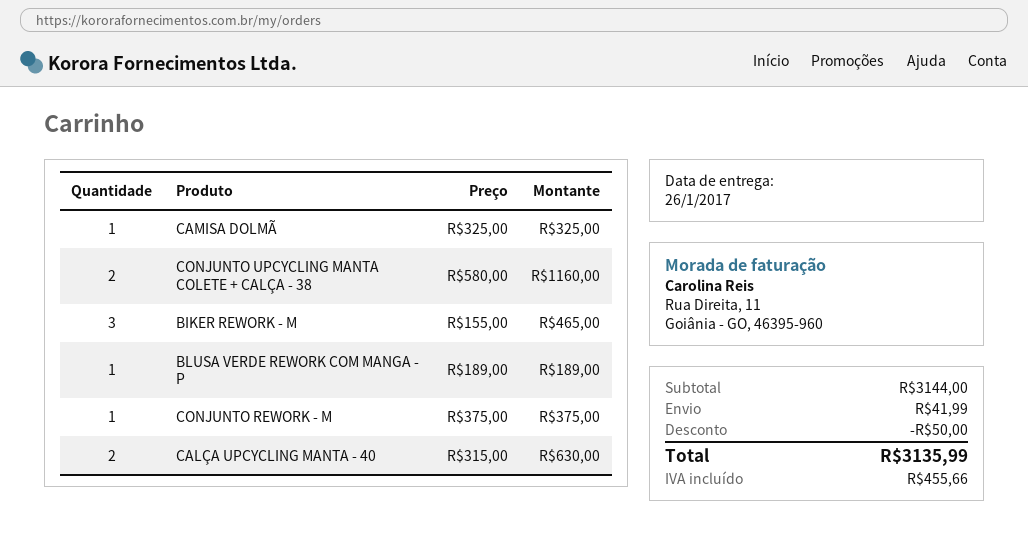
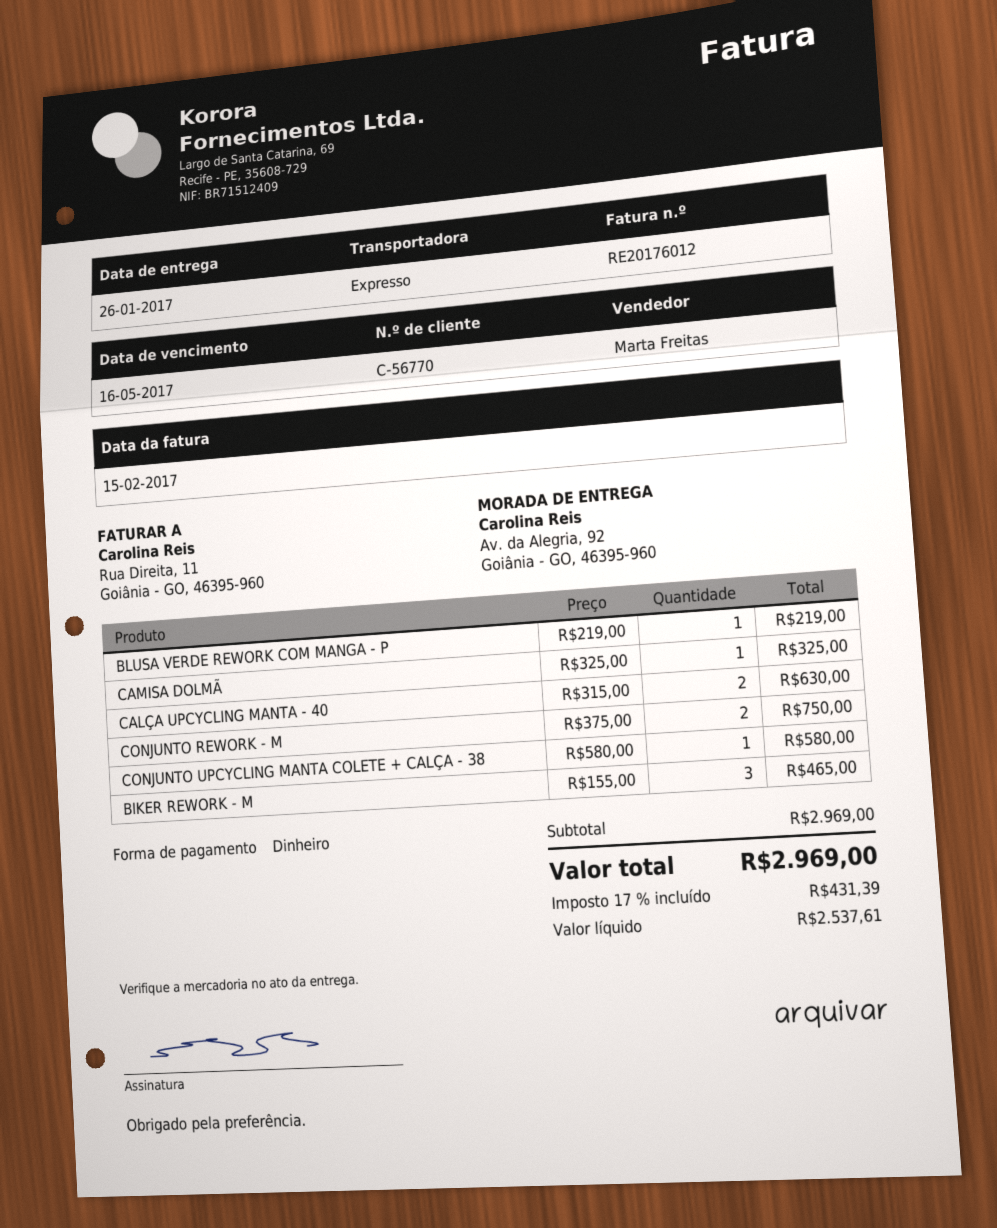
CONJUNTO UPCYCLING MANTA COLETE + CALÇA - 38: 2 x 580.00 = 1160.00 -> 1 x 580.00 = 580.00
BLUSA VERDE REWORK COM MANGA - P: 1 x 189.00 = 189.00 -> 1 x 219.00 = 219.00
CONJUNTO REWORK - M: 1 x 375.00 = 375.00 -> 2 x 375.00 = 750.00
subtotal: 3144.00 -> 2969.00
discount: 50.00 -> none
shipping: 41.99 -> none
tax: 455.66 -> 431.39
total: 3135.99 -> 2969.00

